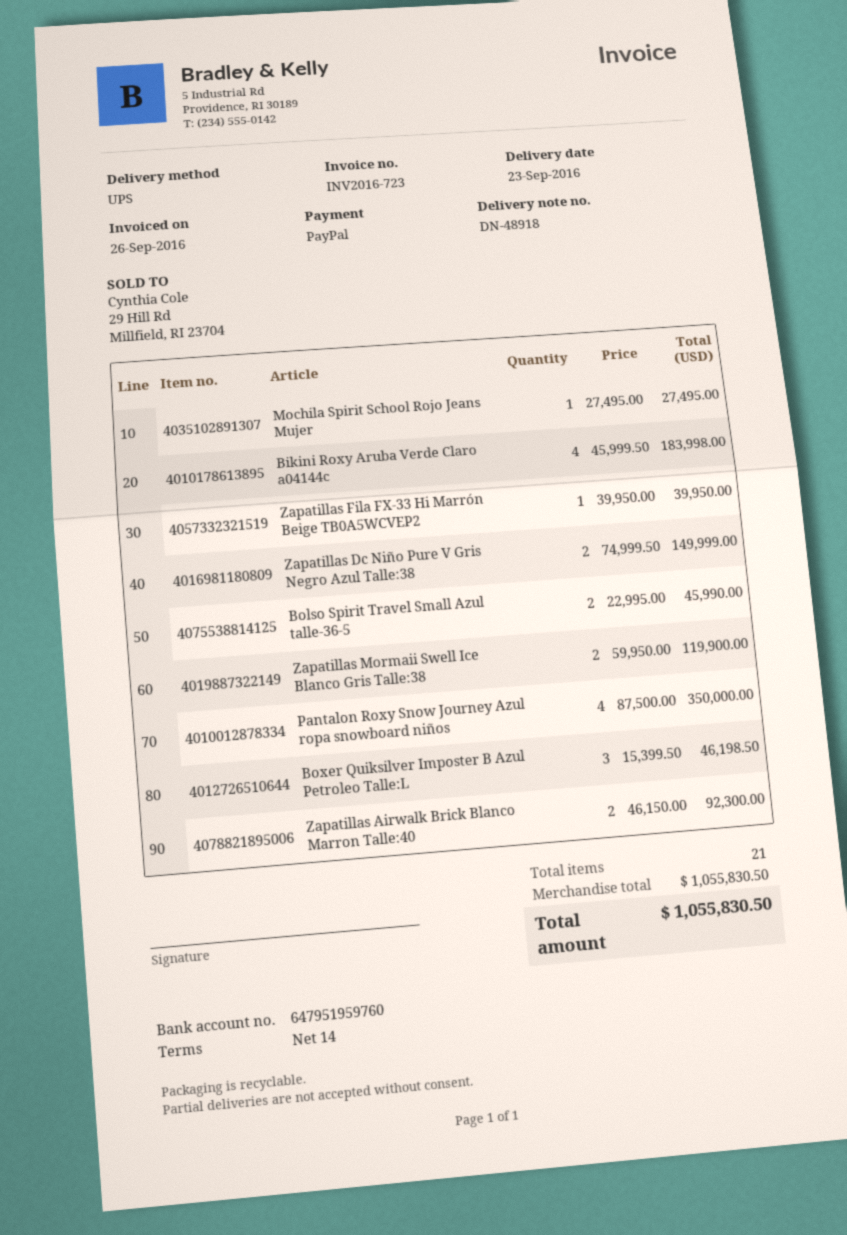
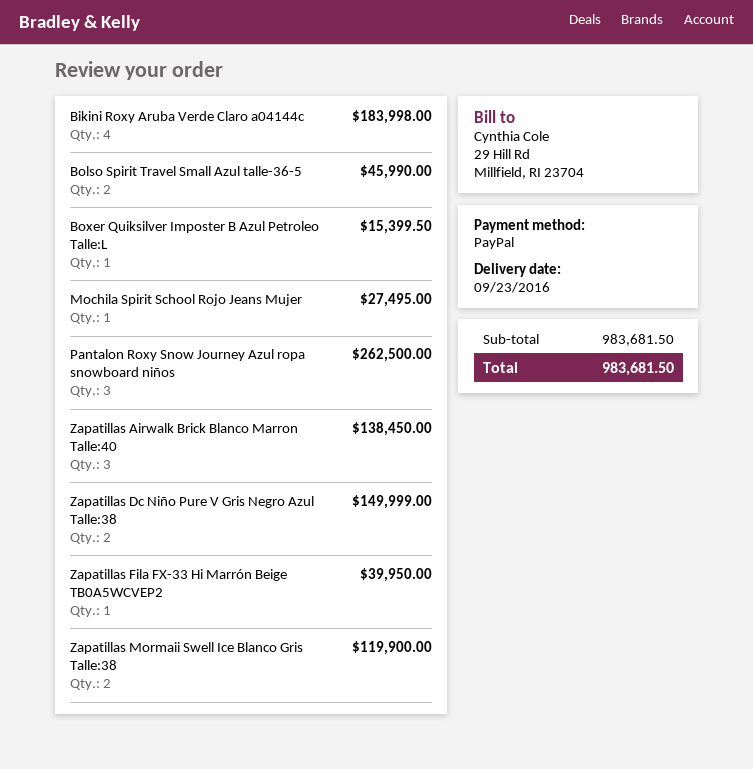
Pantalon Roxy Snow Journey Azul ropa snowboard niños: 4 for 350000.00 -> 3 for 262500.00
Boxer Quiksilver Imposter B Azul Petroleo Talle:L: 3 for 46198.50 -> 1 for 15399.50
Zapatillas Airwalk Brick Blanco Marron Talle:40: 2 for 92300.00 -> 3 for 138450.00
subtotal: 1055830.50 -> 983681.50
total: 1055830.50 -> 983681.50

